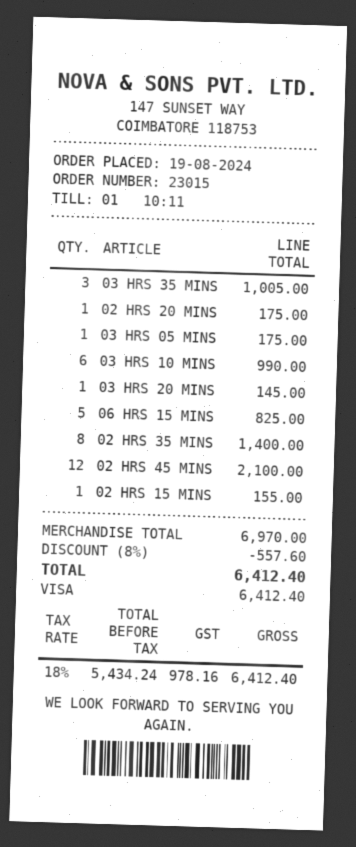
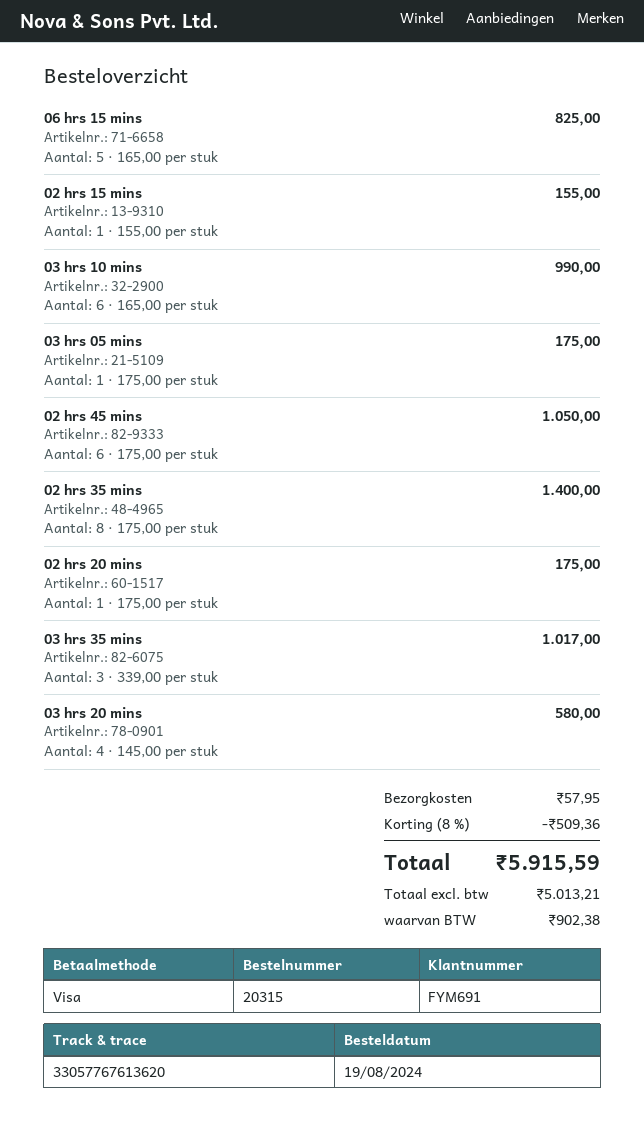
order number: 23015 -> 20315
03 HRS 35 MINS: 3 for 1005.00 -> 3 for 1017.00
03 HRS 20 MINS: 1 for 145.00 -> 4 for 580.00
02 HRS 45 MINS: 12 for 2100.00 -> 6 for 1050.00
discount: 8% = 557.60 -> 8% = 509.36
shipping: none -> 57.95
net: 5434.24 -> 5013.21
tax: 978.16 -> 902.38
total: 6412.40 -> 5915.59

